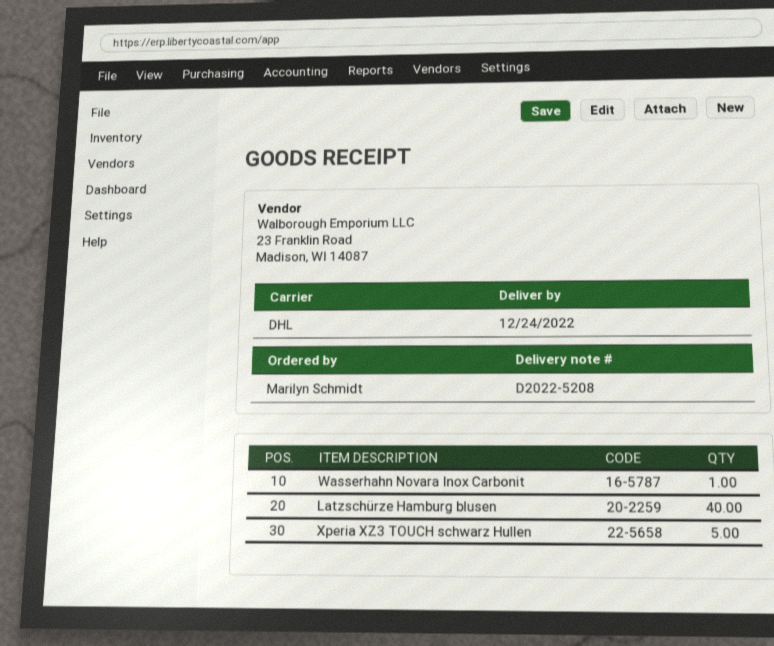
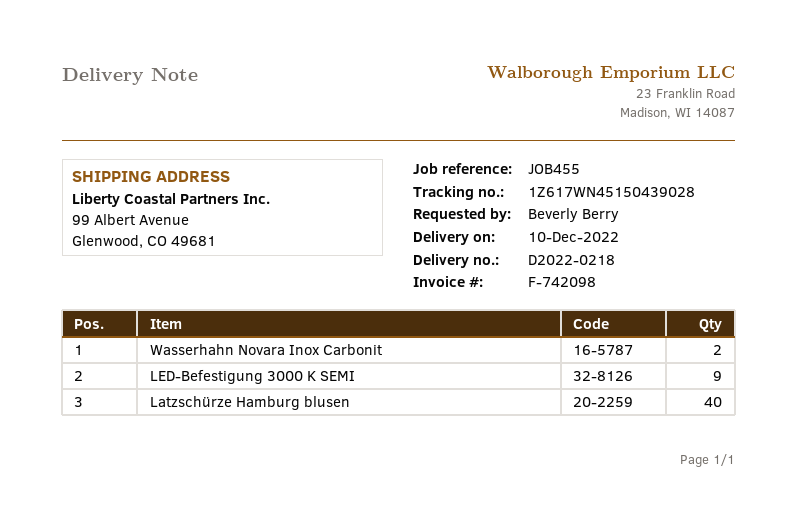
delivery note number: D2022-5208 -> D2022-0218
delivery date: 2022-12-24 -> 2022-12-10
ordered by: Marilyn Schmidt -> Beverly Berry
Wasserhahn Novara Inox Carbonit: 1 -> 2
Xperia XZ3 TOUCH schwarz Hullen: 5 -> none
LED-Befestigung 3000 K SEMI: none -> 9

